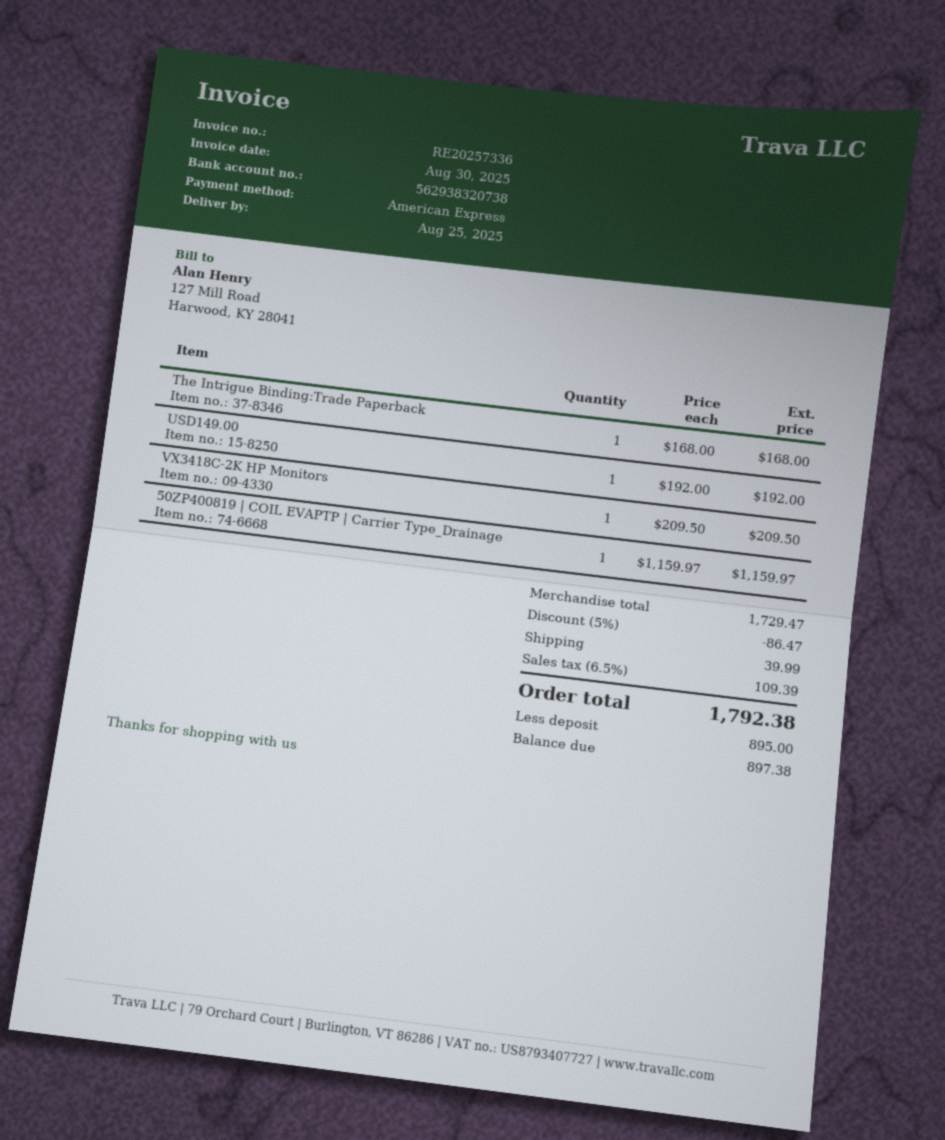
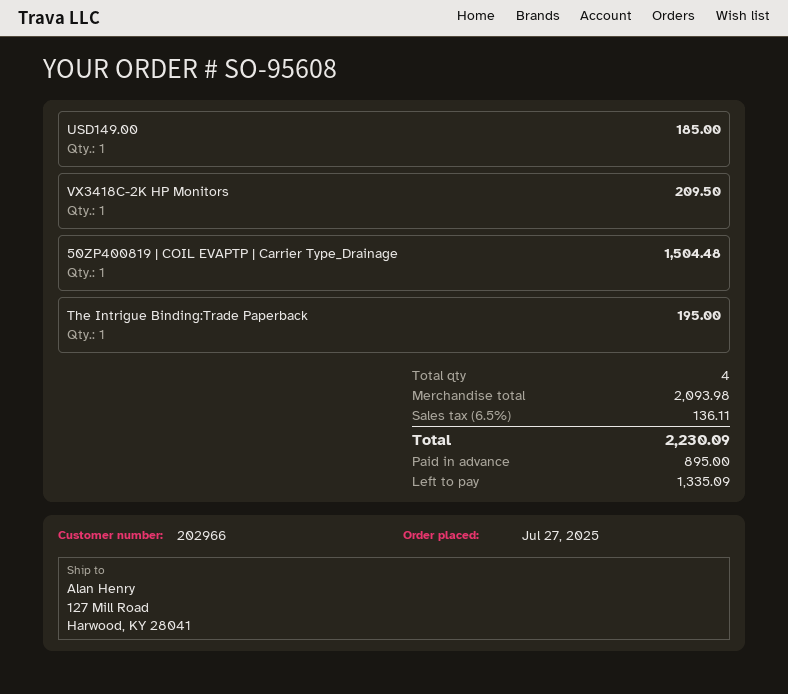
The Intrigue Binding:Trade Paperback: 1 for 168.00 -> 1 for 195.00
USD149.00: 1 for 192.00 -> 1 for 185.00
50ZP400819 | COIL EVAPTP | Carrier Type_Drainage: 1 for 1159.97 -> 1 for 1504.48
subtotal: 1729.47 -> 2093.98
discount: 5% = 86.47 -> none
shipping: 39.99 -> none
tax: 6.5% = 109.39 -> 6.5% = 136.11
total: 1792.38 -> 2230.09
balance: 897.38 -> 1335.09

